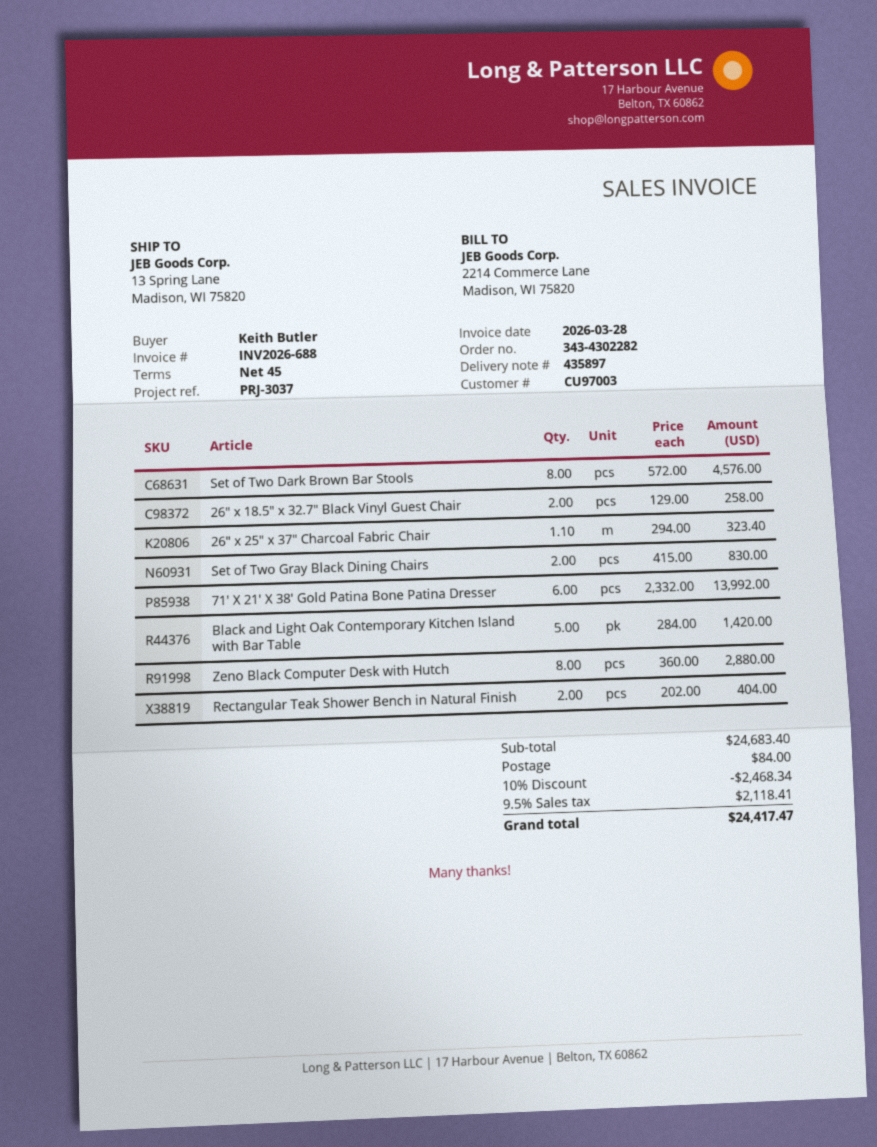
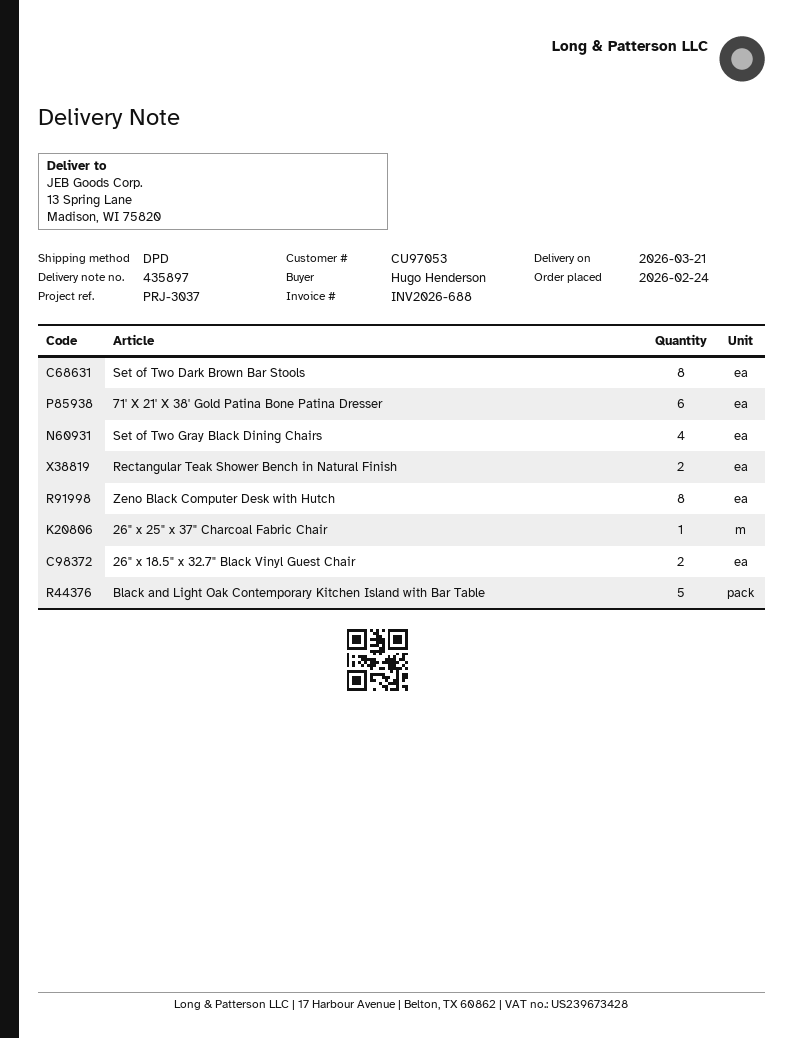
customer number: CU97003 -> CU97053
ordered by: Keith Butler -> Hugo Henderson
26" x 25" x 37" Charcoal Fabric Chair: 1.1 -> 1
Set of Two Gray Black Dining Chairs: 2 -> 4

